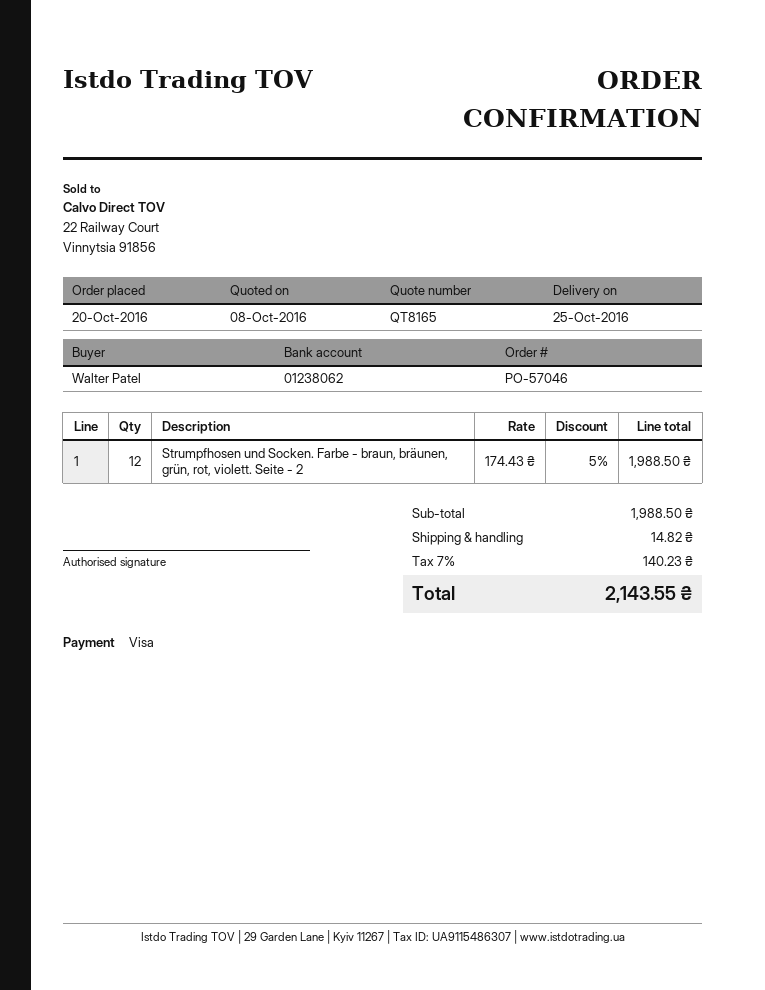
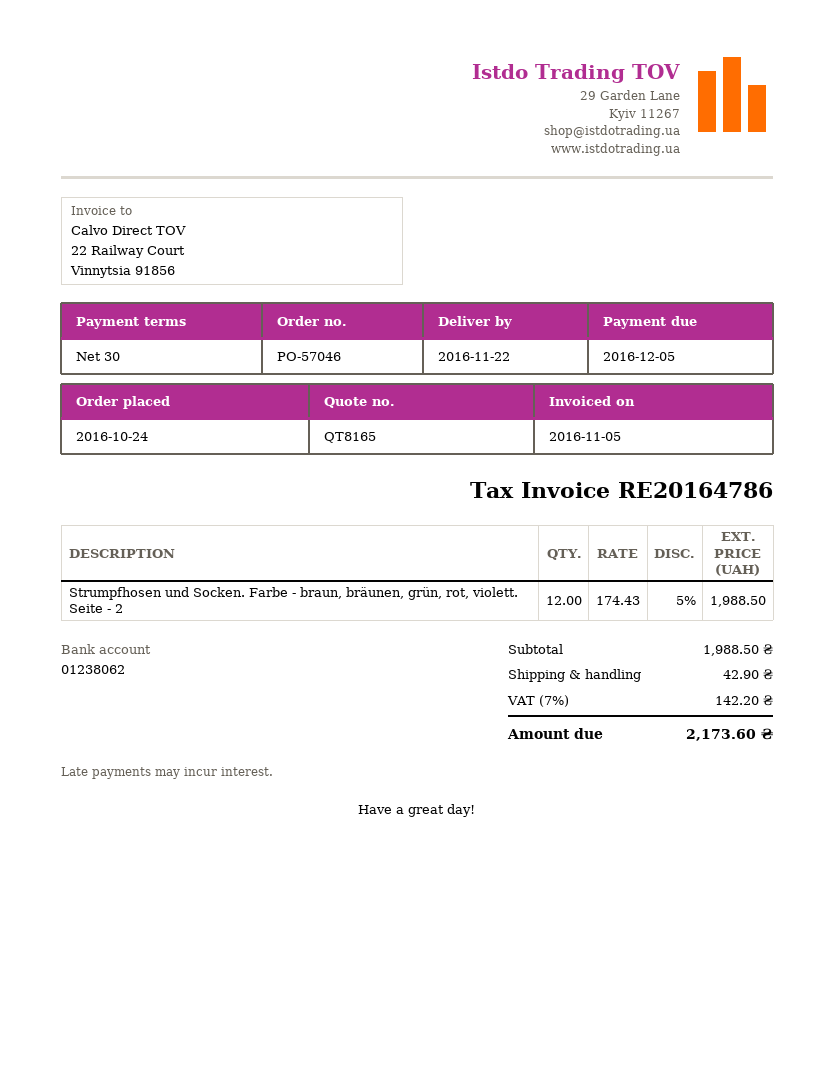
order date: 2016-10-20 -> 2016-10-24
delivery date: 2016-10-25 -> 2016-11-22
shipping: 14.82 -> 42.90
tax: 7% = 140.23 -> 7% = 142.20
total: 2143.55 -> 2173.60

